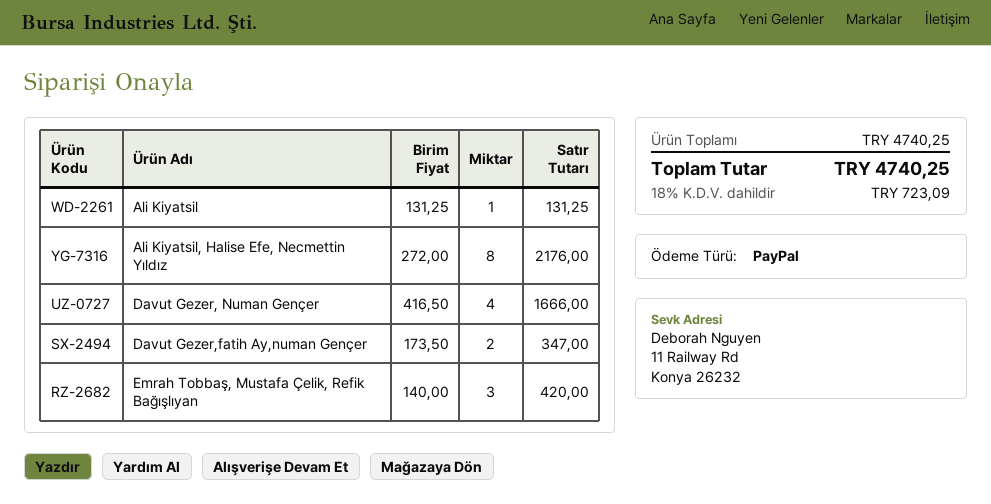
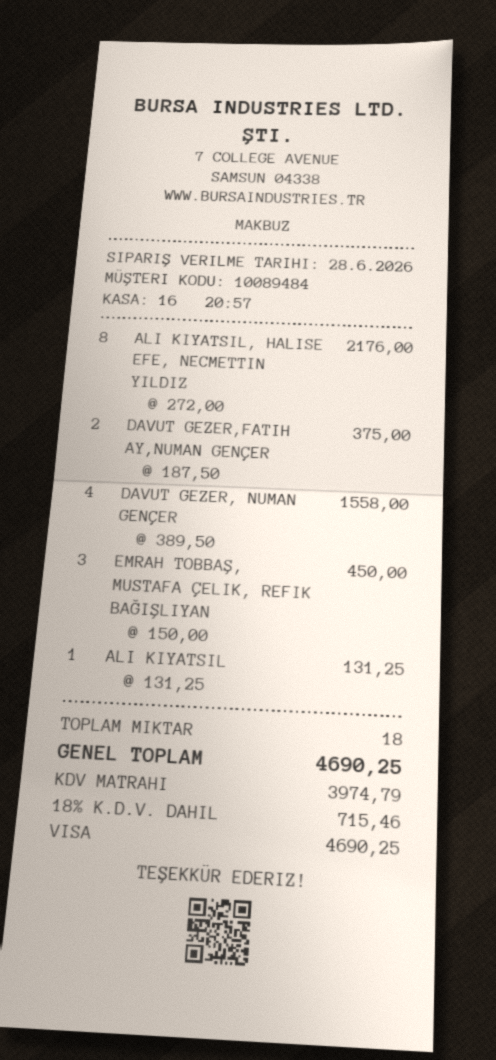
payment method: PayPal -> Visa
Davut Gezer, Numan Gençer: 4 x 416.50 = 1666.00 -> 4 x 389.50 = 1558.00
Davut Gezer,fatih Ay,numan Gençer: 2 x 173.50 = 347.00 -> 2 x 187.50 = 375.00
Emrah Tobbaş, Mustafa Çelik, Refik Bağışlıyan: 3 x 140.00 = 420.00 -> 3 x 150.00 = 450.00
tax: 18% = 723.09 -> 18% = 715.46
total: 4740.25 -> 4690.25

